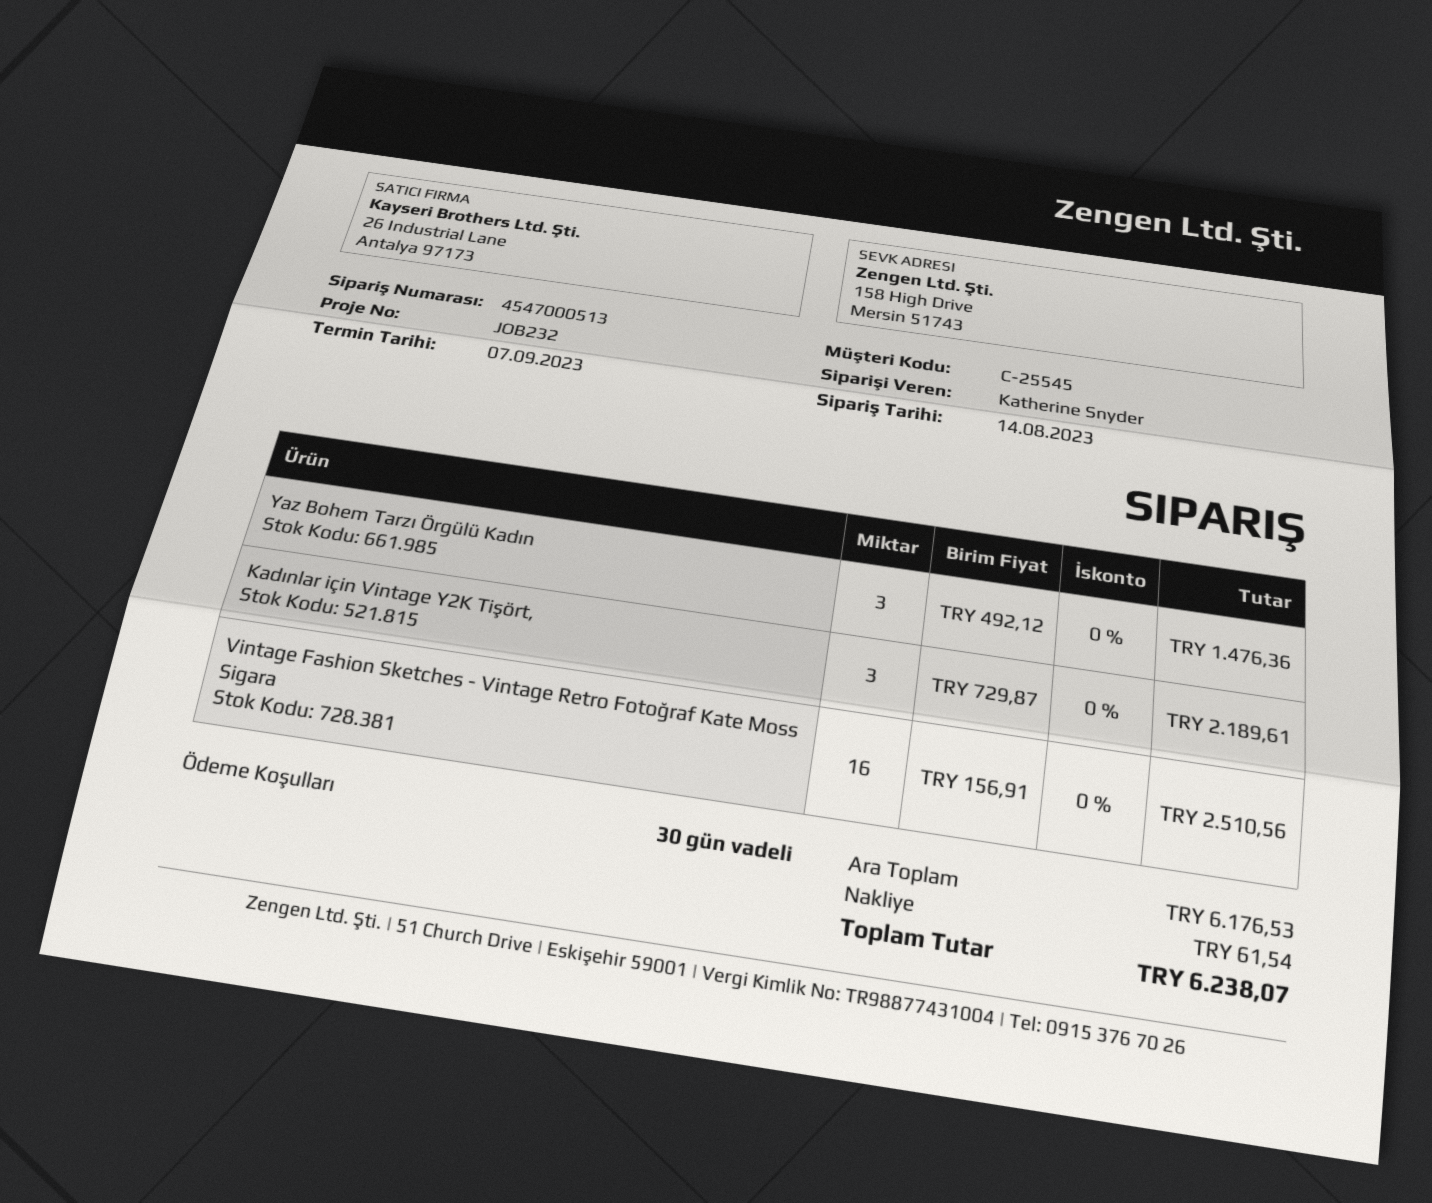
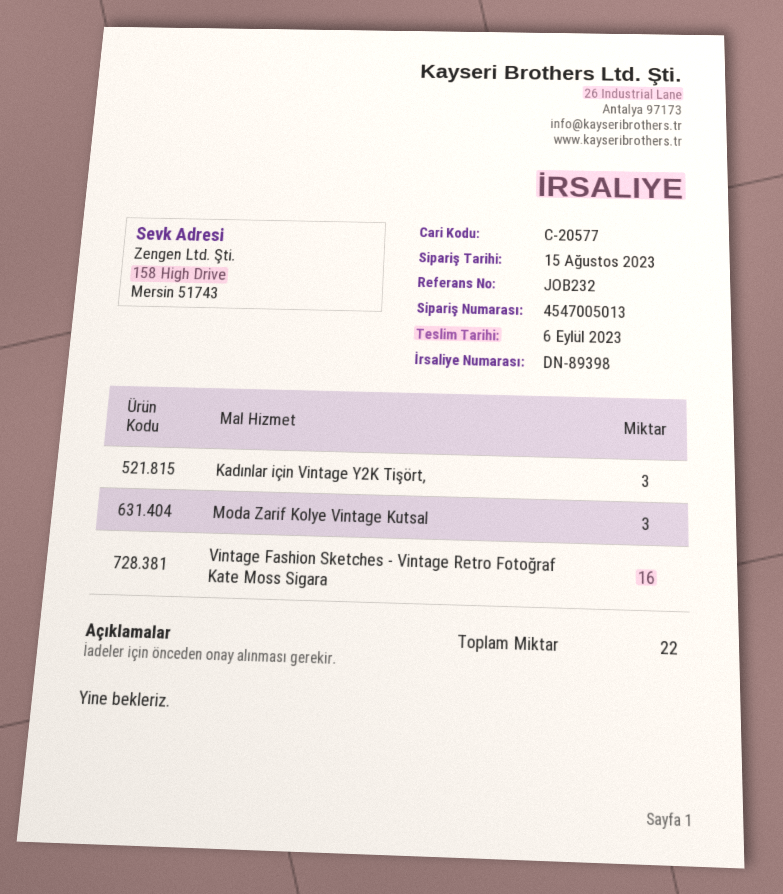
order number: 4547000513 -> 4547005013
order date: 2023-08-14 -> 2023-08-15
delivery date: 2023-09-07 -> 2023-09-06
customer number: C-25545 -> C-20577
Yaz Bohem Tarzı Örgülü Kadın: 3 -> none
Moda Zarif Kolye Vintage Kutsal: none -> 3

